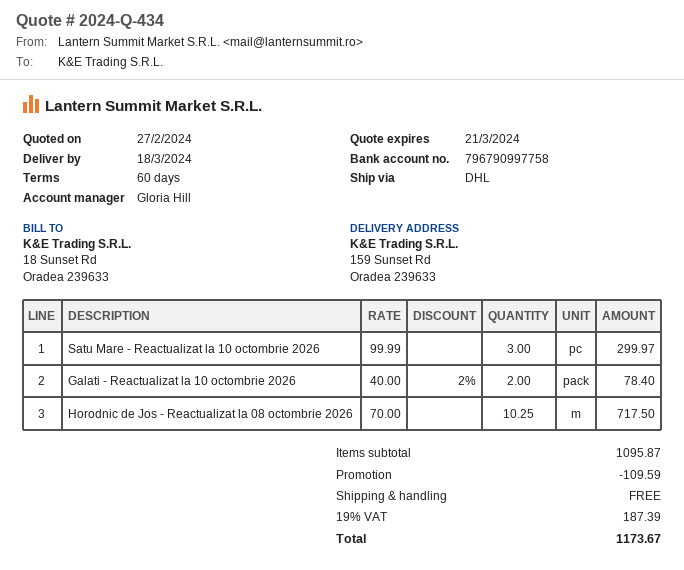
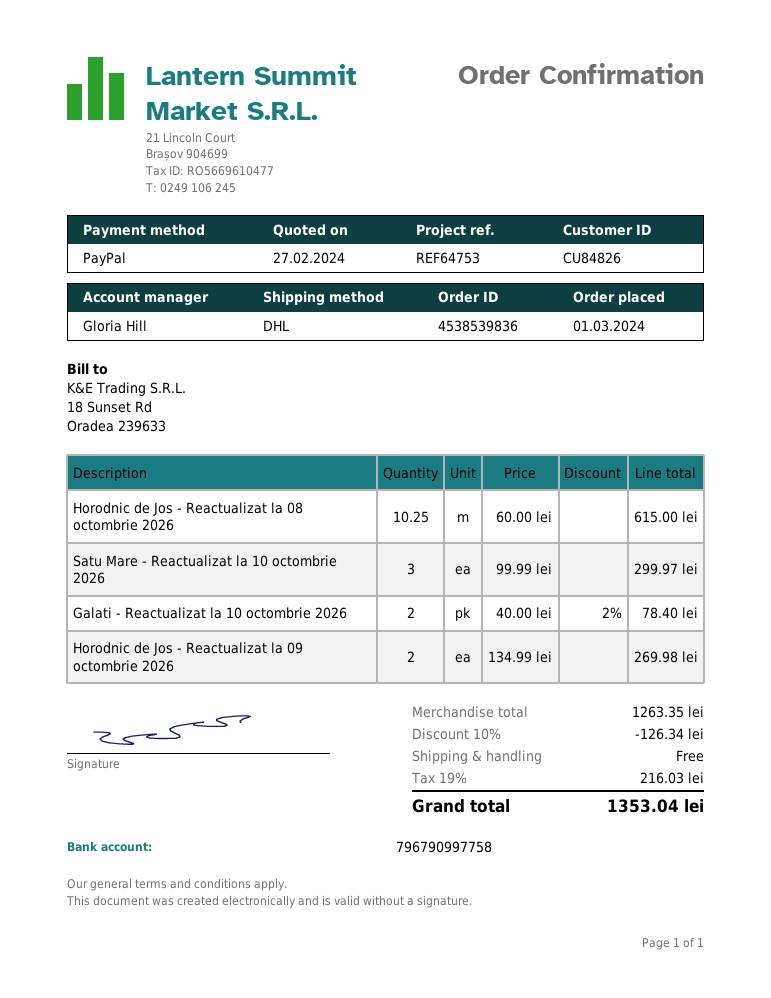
Horodnic de Jos - Reactualizat la 08 octombrie 2026: 10.25 x 70.00 = 717.50 -> 10.25 x 60.00 = 615.00
Horodnic de Jos - Reactualizat la 09 octombrie 2026: none -> 2 x 134.99 = 269.98
subtotal: 1095.87 -> 1263.35
discount: 109.59 -> 126.34
tax: 19% = 187.39 -> 19% = 216.03
total: 1173.67 -> 1353.04

